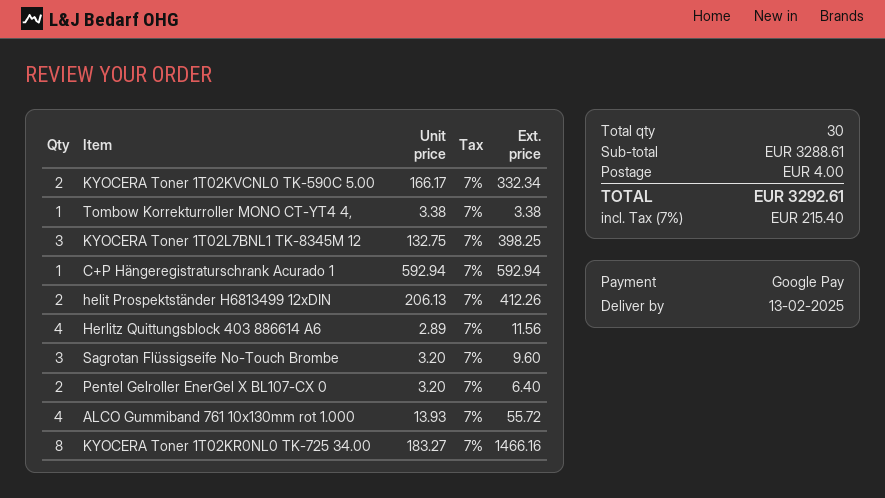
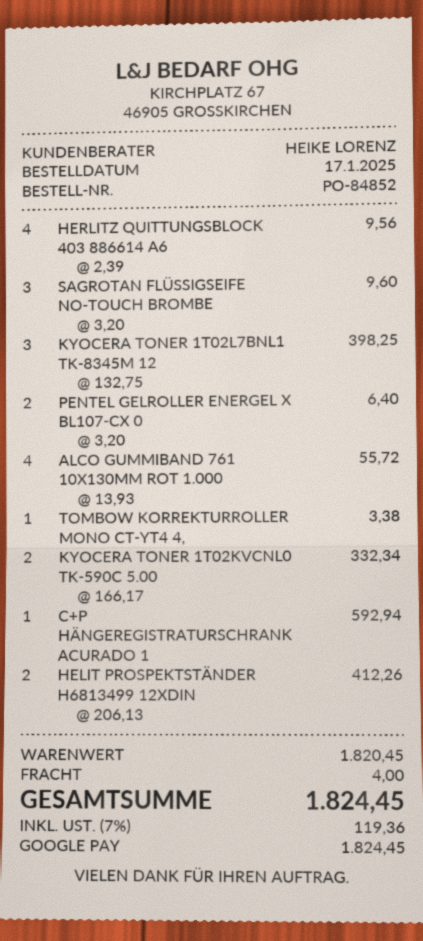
Herlitz Quittungsblock 403 886614 A6: 4 x 2.89 = 11.56 -> 4 x 2.39 = 9.56
KYOCERA Toner 1T02KR0NL0 TK-725 34.00: 8 x 183.27 = 1466.16 -> none
subtotal: 3288.61 -> 1820.45
tax: 7% = 215.40 -> 7% = 119.36
total: 3292.61 -> 1824.45

